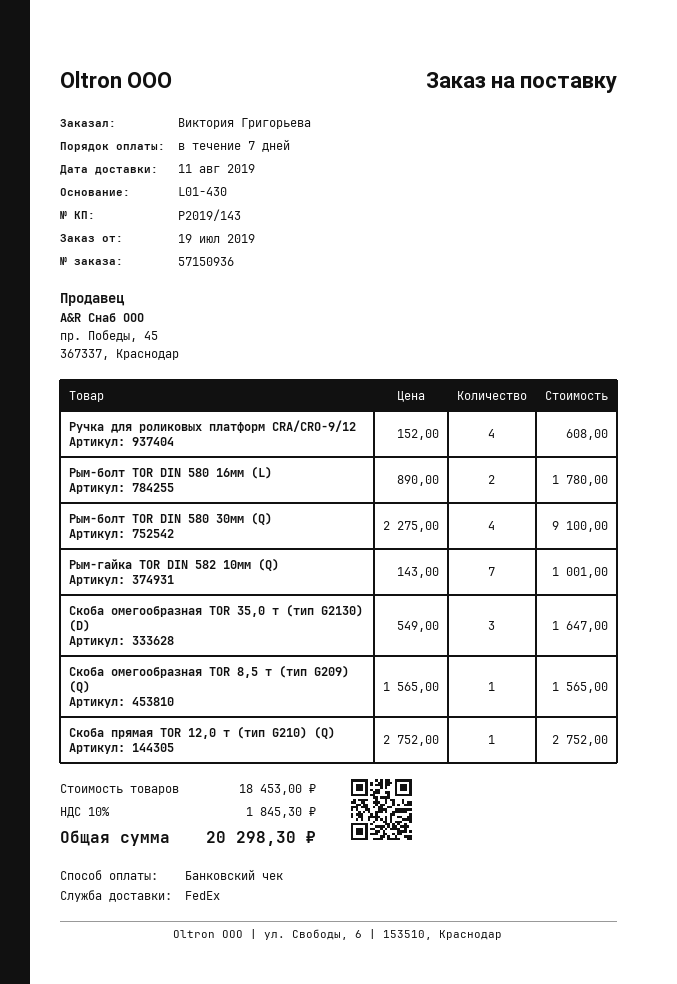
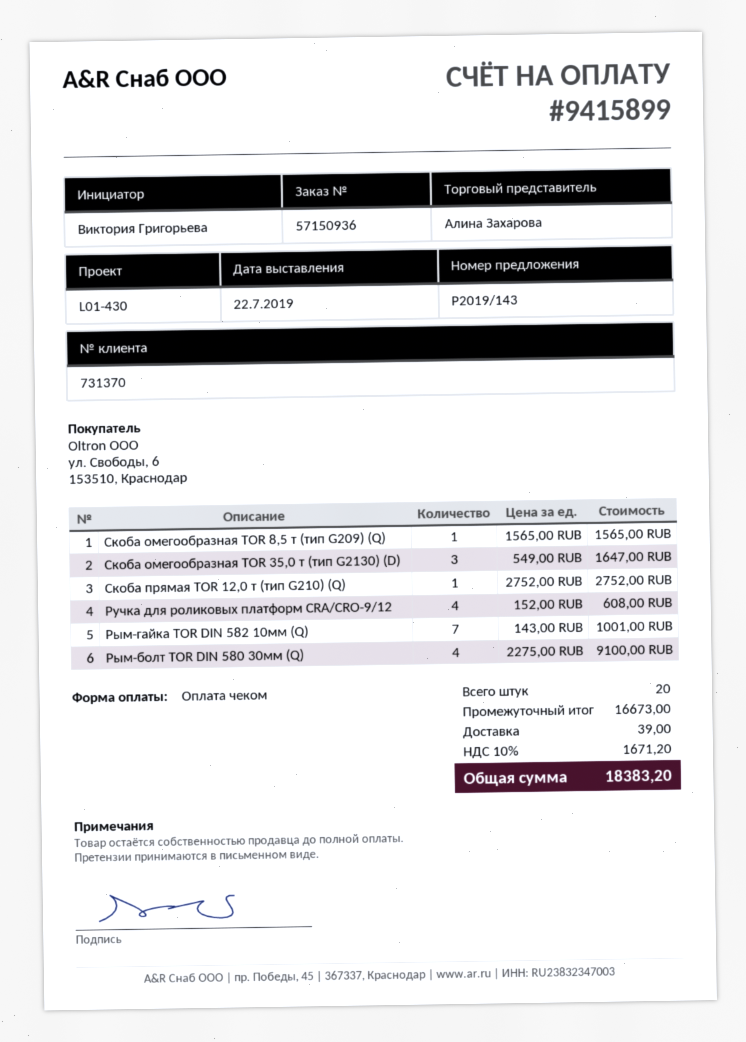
Рым-болт TOR DIN 580 16мм (L): 2 x 890.00 = 1780.00 -> none
subtotal: 18453.00 -> 16673.00
shipping: none -> 39.00
tax: 10% = 1845.30 -> 10% = 1671.20
total: 20298.30 -> 18383.20

